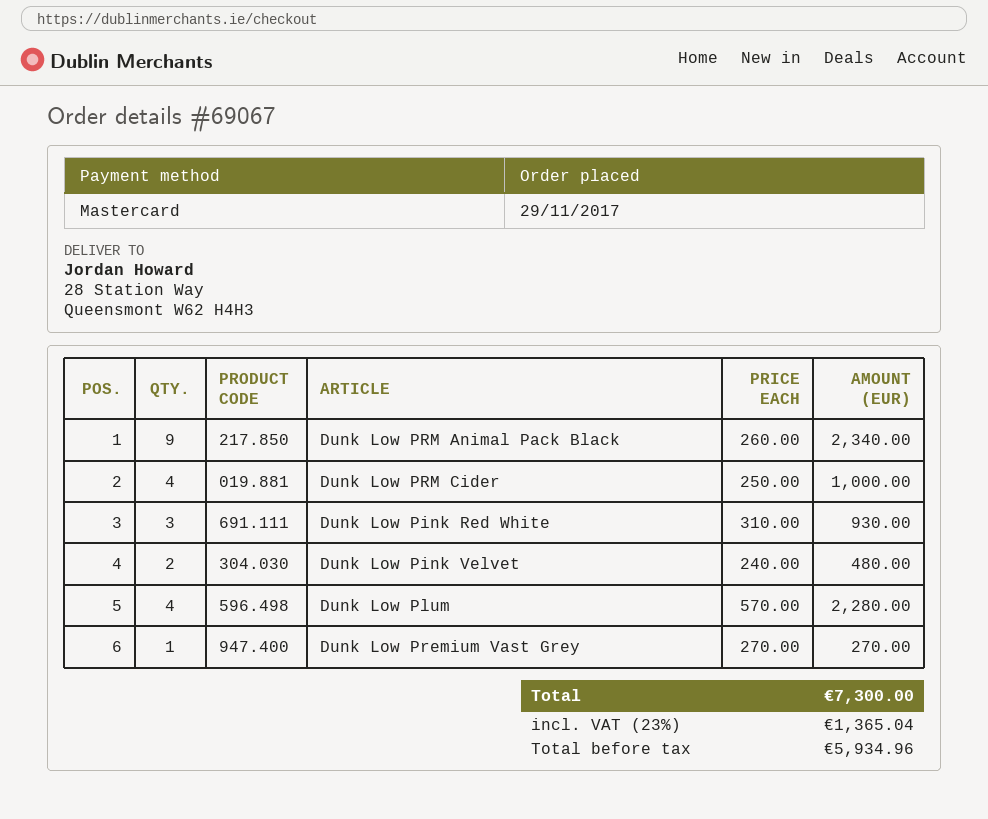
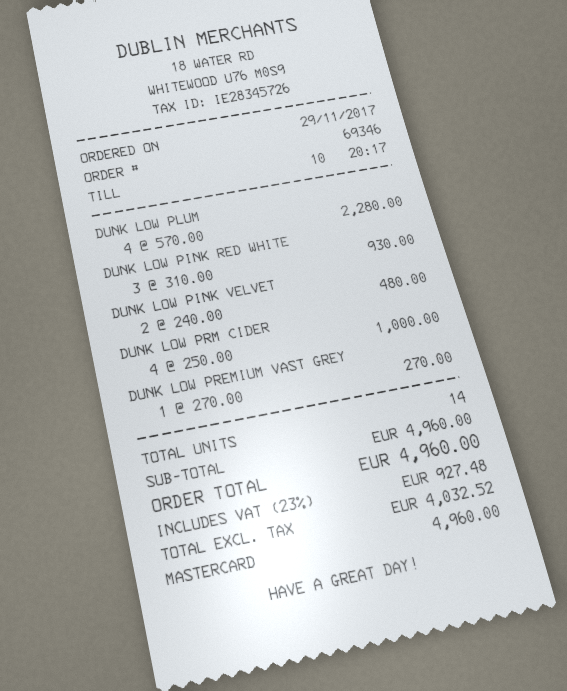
order number: 69067 -> 69346
Dunk Low PRM Animal Pack Black: 9 x 260.00 = 2340.00 -> none
net: 5934.96 -> 4032.52
tax: 23% = 1365.04 -> 23% = 927.48
total: 7300.00 -> 4960.00

